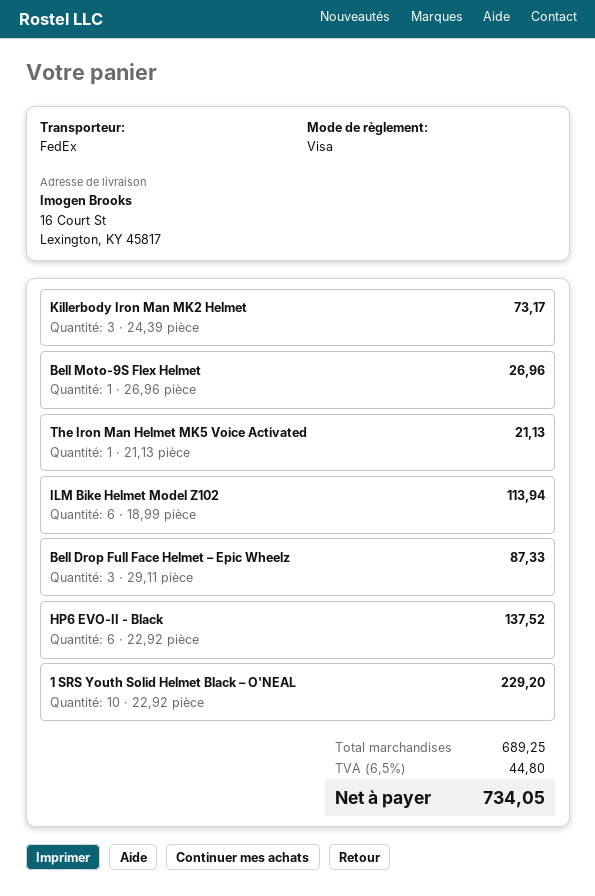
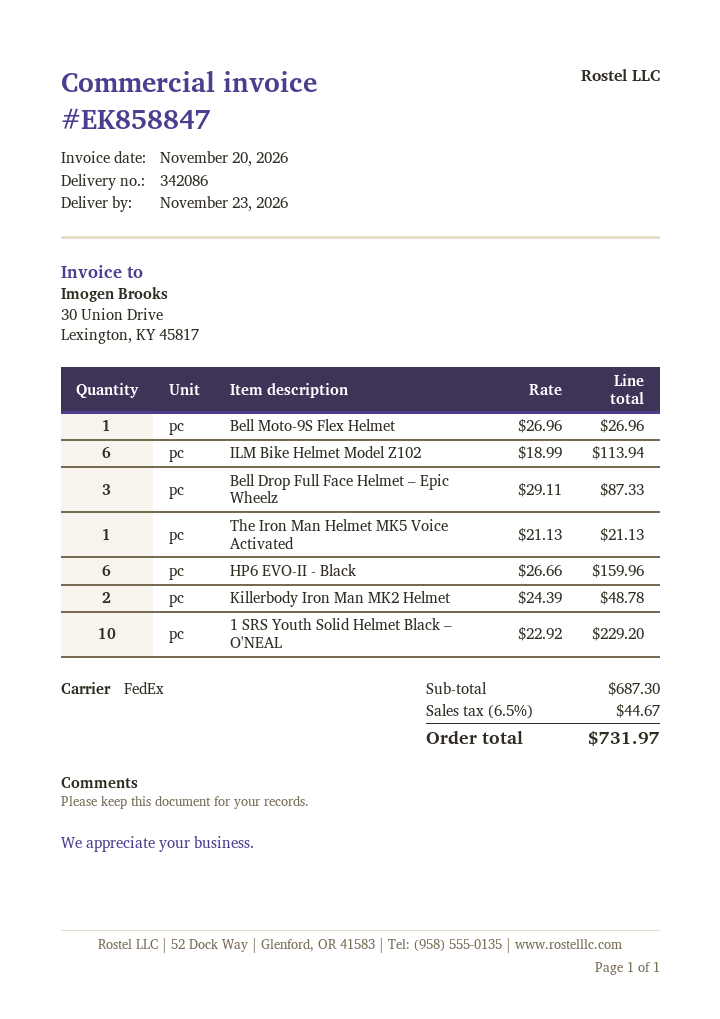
Killerbody Iron Man MK2 Helmet: 3 x 24.39 = 73.17 -> 2 x 24.39 = 48.78
HP6 EVO-II - Black: 6 x 22.92 = 137.52 -> 6 x 26.66 = 159.96
subtotal: 689.25 -> 687.30
tax: 6.5% = 44.80 -> 6.5% = 44.67
total: 734.05 -> 731.97

